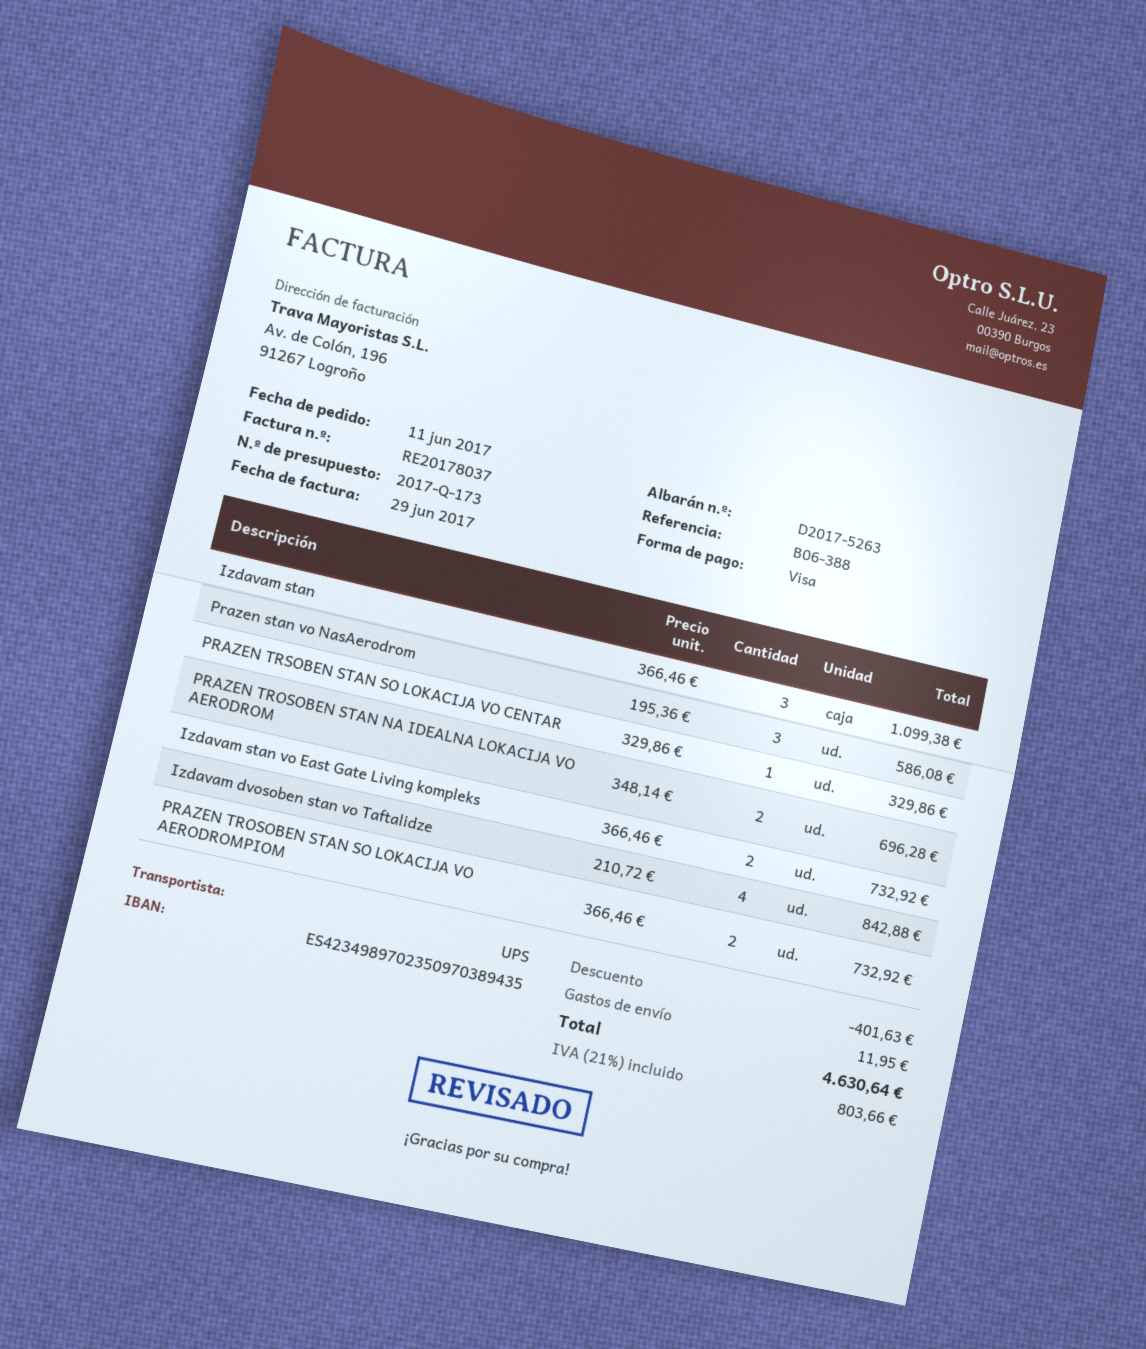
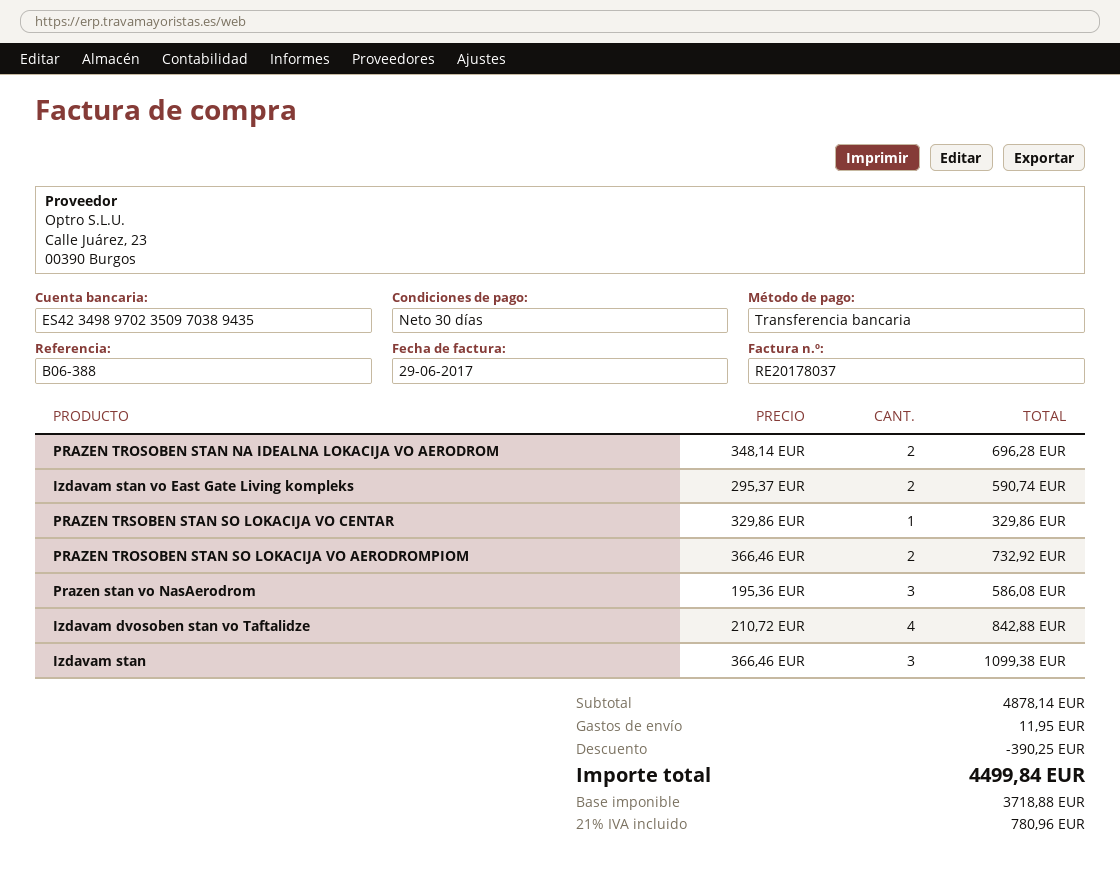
payment method: Visa -> bank transfer
Izdavam stan vo East Gate Living kompleks: 2 x 366.46 = 732.92 -> 2 x 295.37 = 590.74
discount: 401.63 -> 390.25
tax: 21% = 803.66 -> 21% = 780.96
total: 4630.64 -> 4499.84

